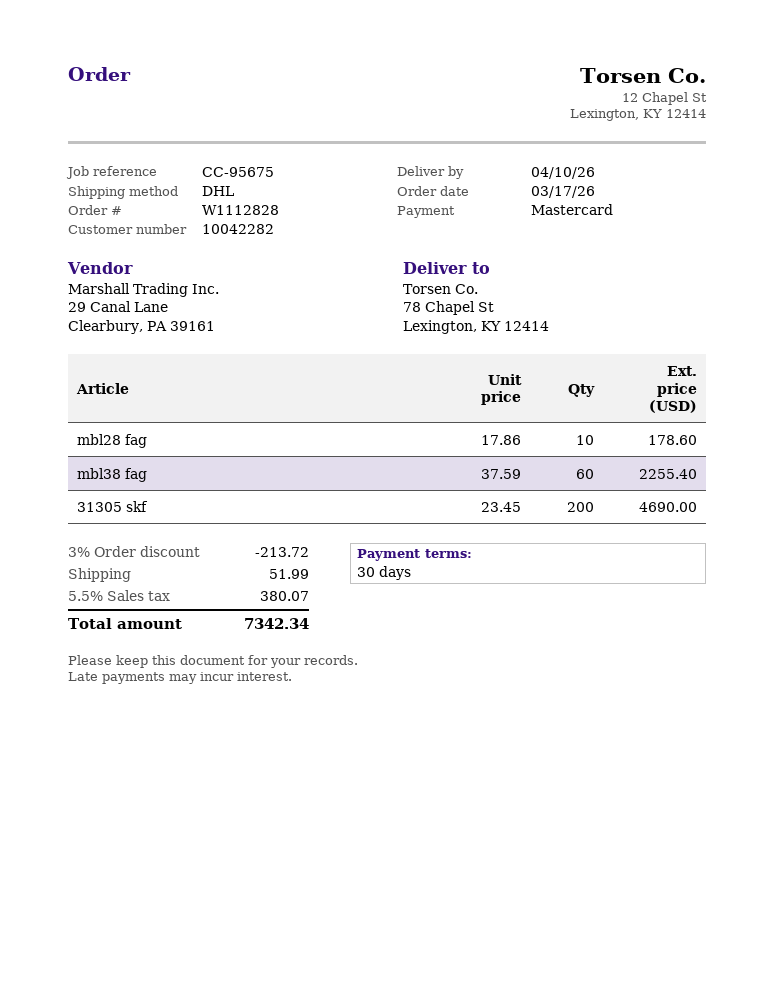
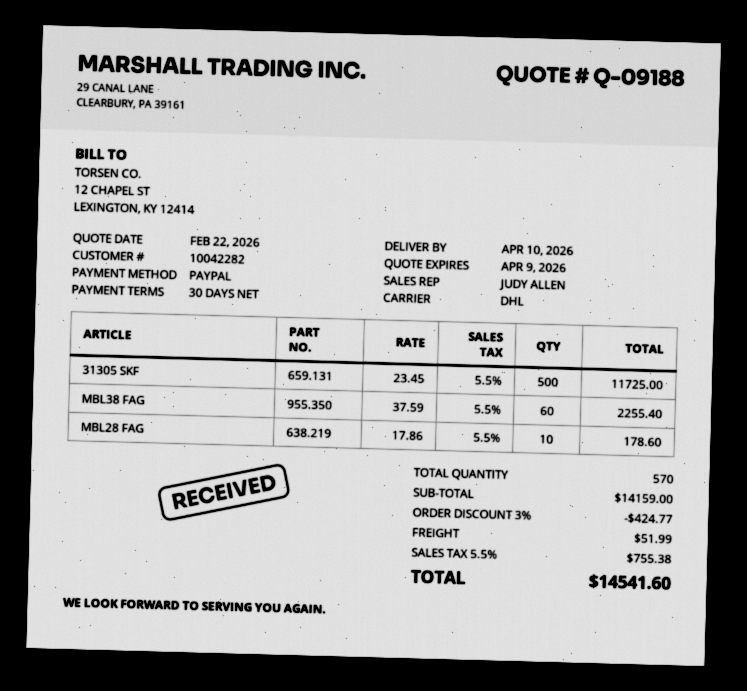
payment method: Mastercard -> PayPal
31305 skf: 200 x 23.45 = 4690.00 -> 500 x 23.45 = 11725.00
discount: 3% = 213.72 -> 3% = 424.77
tax: 5.5% = 380.07 -> 5.5% = 755.38
total: 7342.34 -> 14541.60

